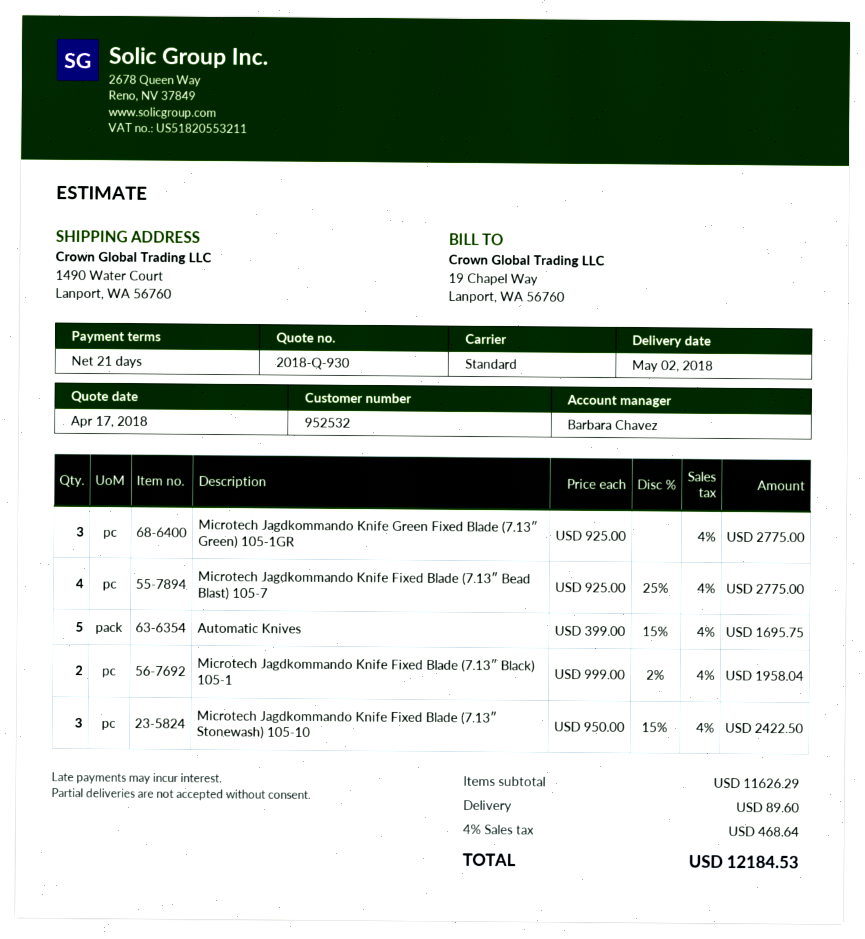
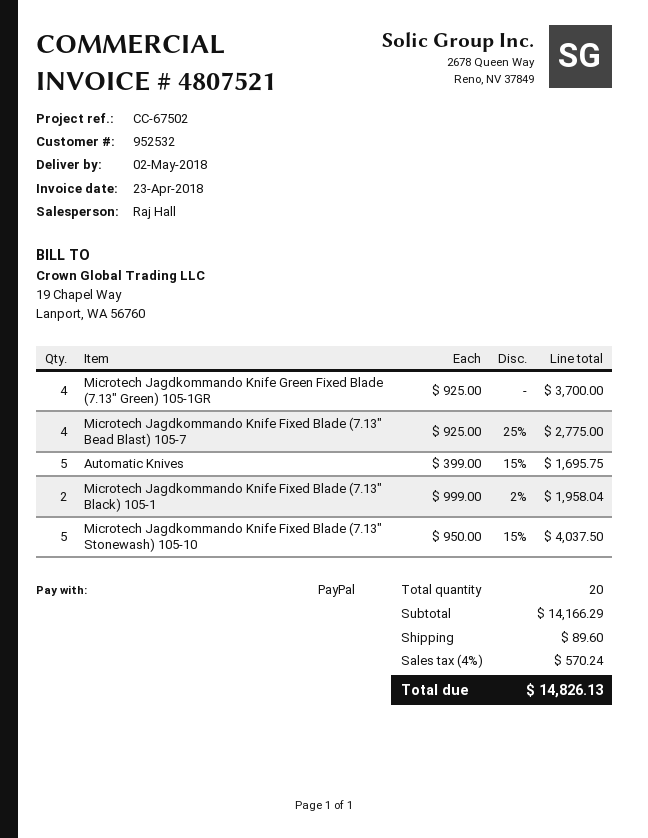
sales rep: Barbara Chavez -> Raj Hall
Microtech Jagdkommando Knife Green Fixed Blade (7.13″ Green) 105-1GR: 3 x 925.00 = 2775.00 -> 4 x 925.00 = 3700.00
Microtech Jagdkommando Knife Fixed Blade (7.13″ Stonewash) 105-10: 3 x 950.00 - 15% = 2422.50 -> 5 x 950.00 - 15% = 4037.50
subtotal: 11626.29 -> 14166.29
tax: 4% = 468.64 -> 4% = 570.24
total: 12184.53 -> 14826.13

